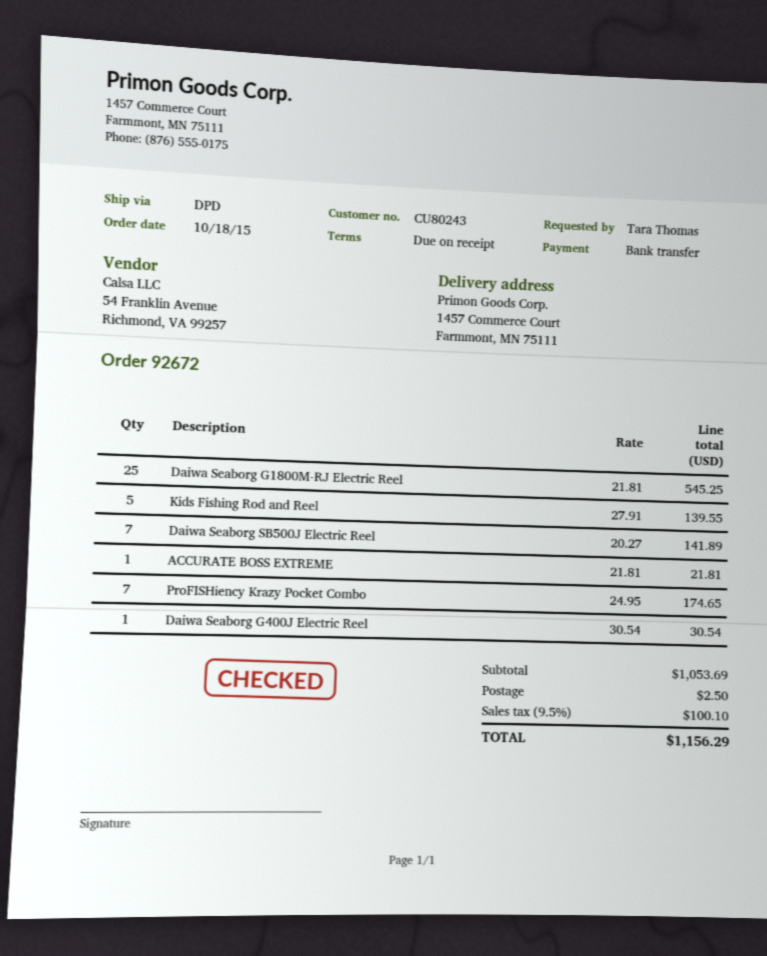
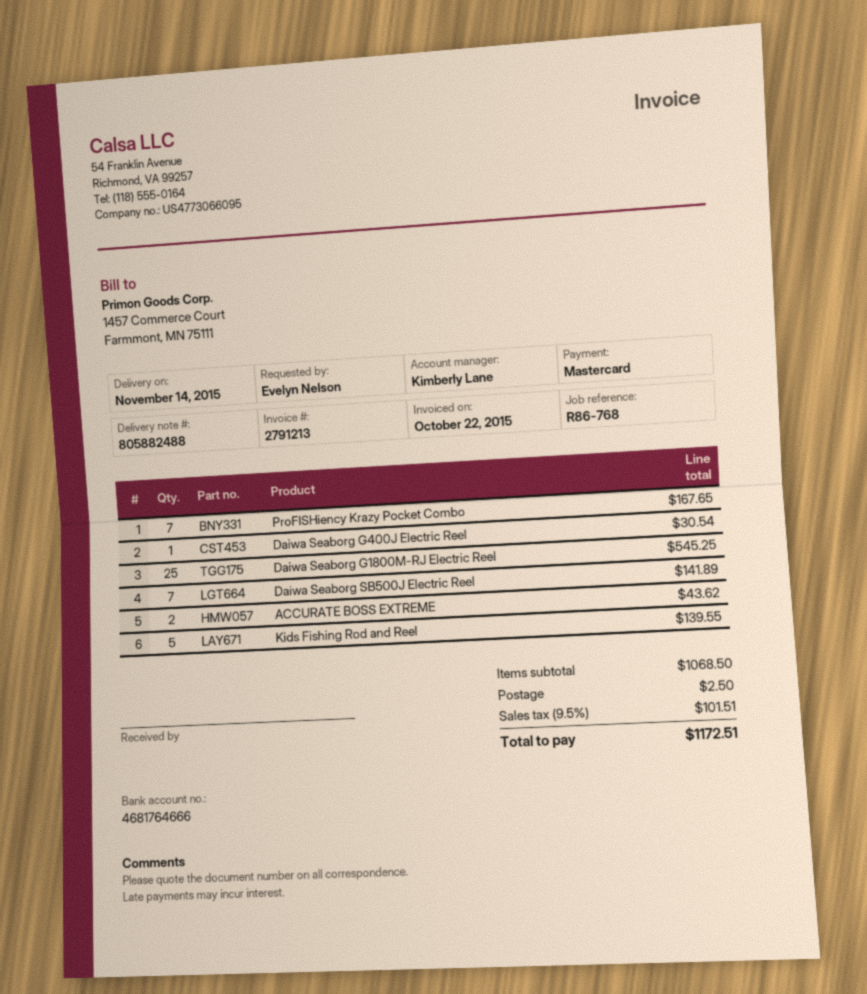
ordered by: Tara Thomas -> Evelyn Nelson
payment method: bank transfer -> Mastercard
ACCURATE BOSS EXTREME: 1 for 21.81 -> 2 for 43.62
ProFISHiency Krazy Pocket Combo: 7 for 174.65 -> 7 for 167.65
subtotal: 1053.69 -> 1068.50
tax: 9.5% = 100.10 -> 9.5% = 101.51
total: 1156.29 -> 1172.51

